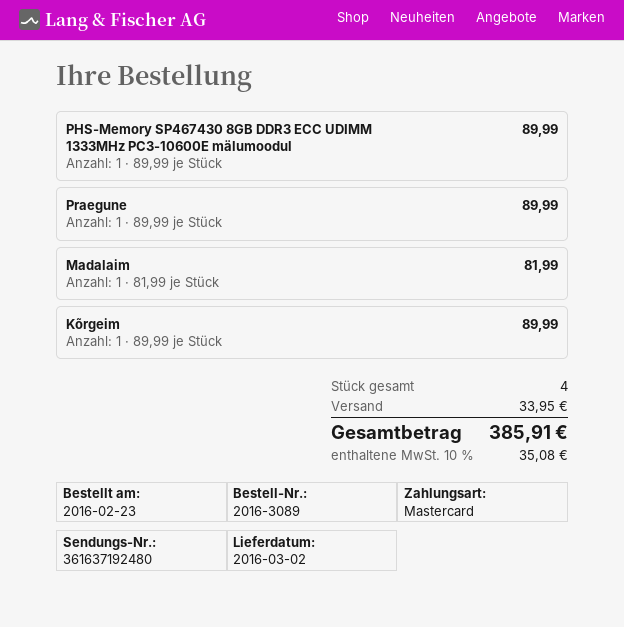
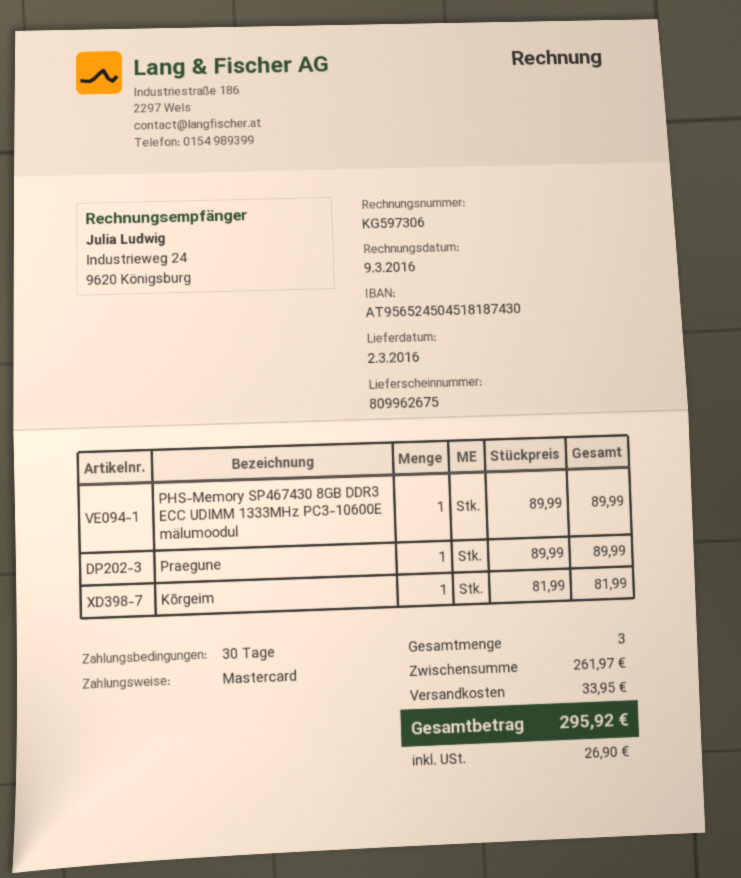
Madalaim: 1 x 81.99 = 81.99 -> none
Kõrgeim: 1 x 89.99 = 89.99 -> 1 x 81.99 = 81.99
total quantity: 4 -> 3
tax: 35.08 -> 26.90
total: 385.91 -> 295.92

